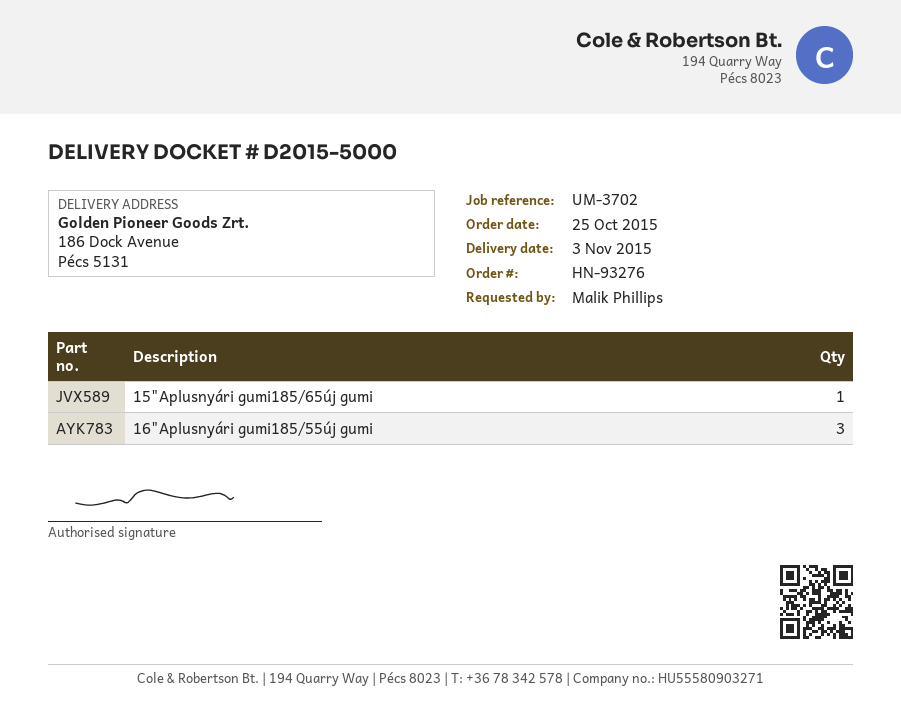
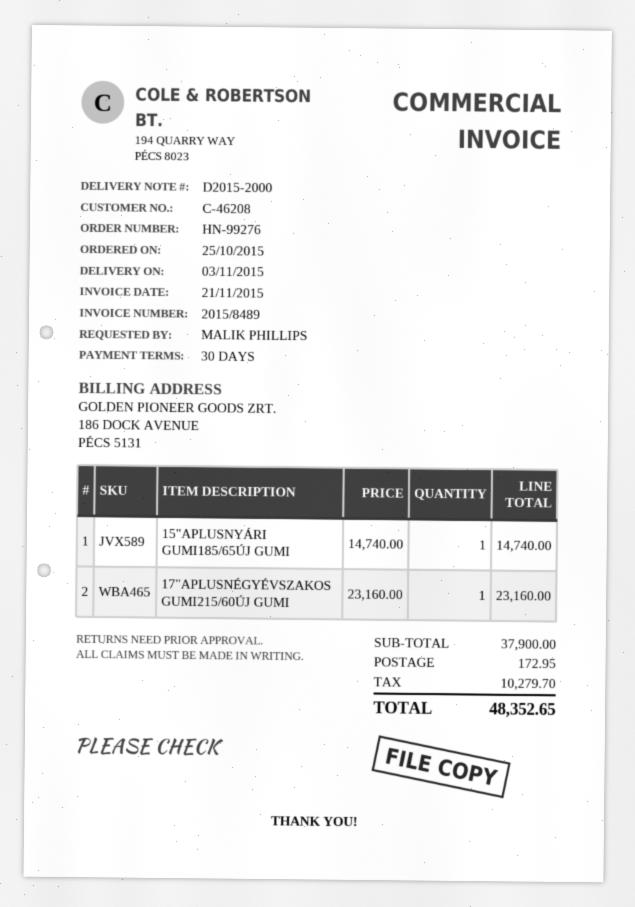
order number: HN-93276 -> HN-99276
delivery note number: D2015-5000 -> D2015-2000
16"Aplusnyári gumi185/55új gumi: 3 -> none
17"APLUSNÉGYÉVSZAKOS GUMI215/60ÚJ GUMI: none -> 1

